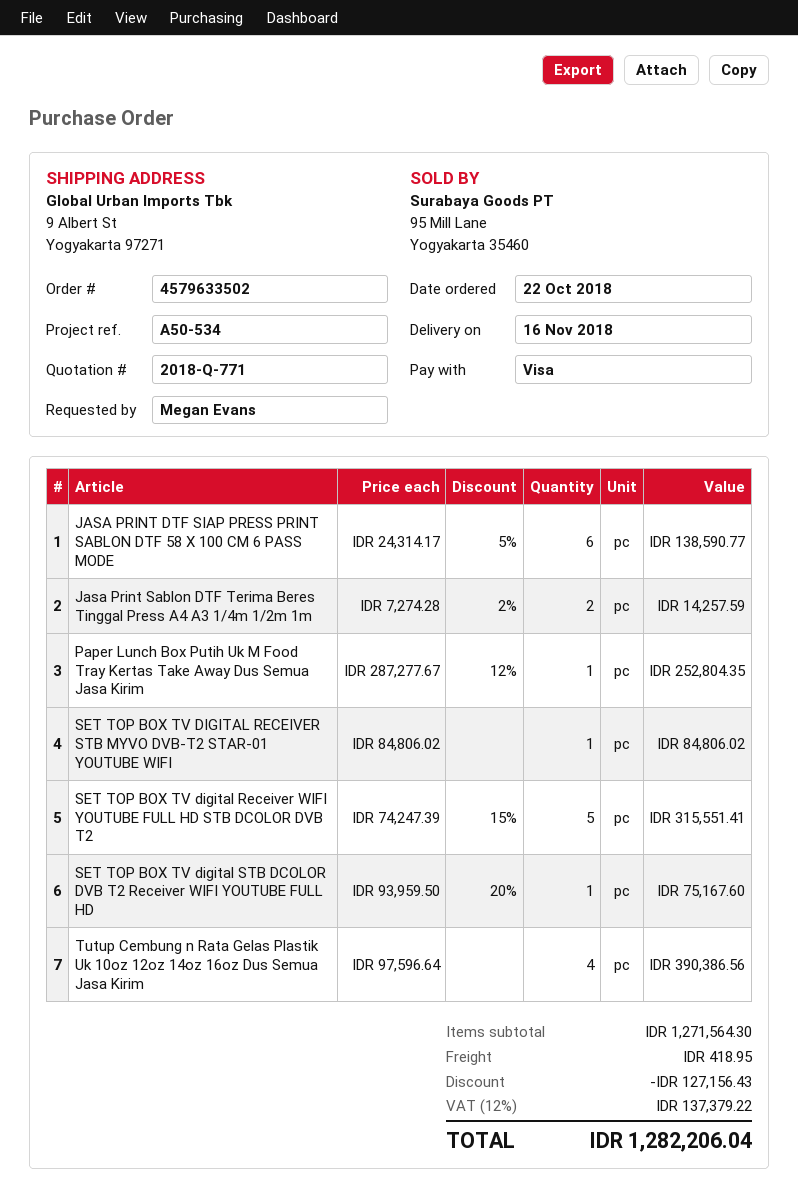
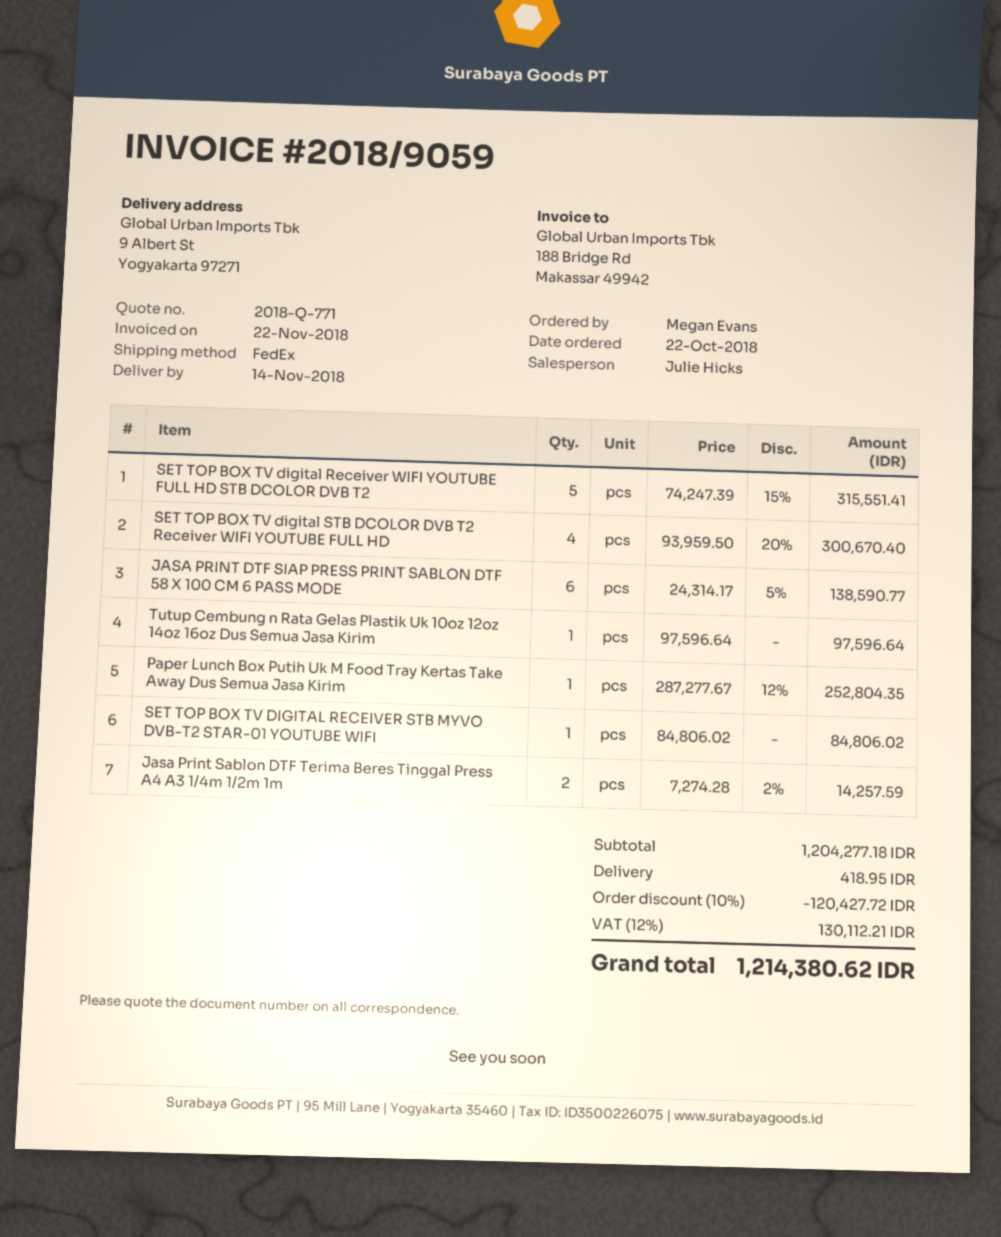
delivery date: 2018-11-16 -> 2018-11-14
SET TOP BOX TV digital STB DCOLOR DVB T2 Receiver WIFI YOUTUBE FULL HD: 1 x 93959.50 - 20% = 75167.60 -> 4 x 93959.50 - 20% = 300670.40
Tutup Cembung n Rata Gelas Plastik Uk 10oz 12oz 14oz 16oz Dus Semua Jasa Kirim: 4 x 97596.64 = 390386.56 -> 1 x 97596.64 = 97596.64
subtotal: 1271564.30 -> 1204277.18
discount: 127156.43 -> 120427.72
tax: 12% = 137379.22 -> 12% = 130112.21
total: 1282206.04 -> 1214380.62

